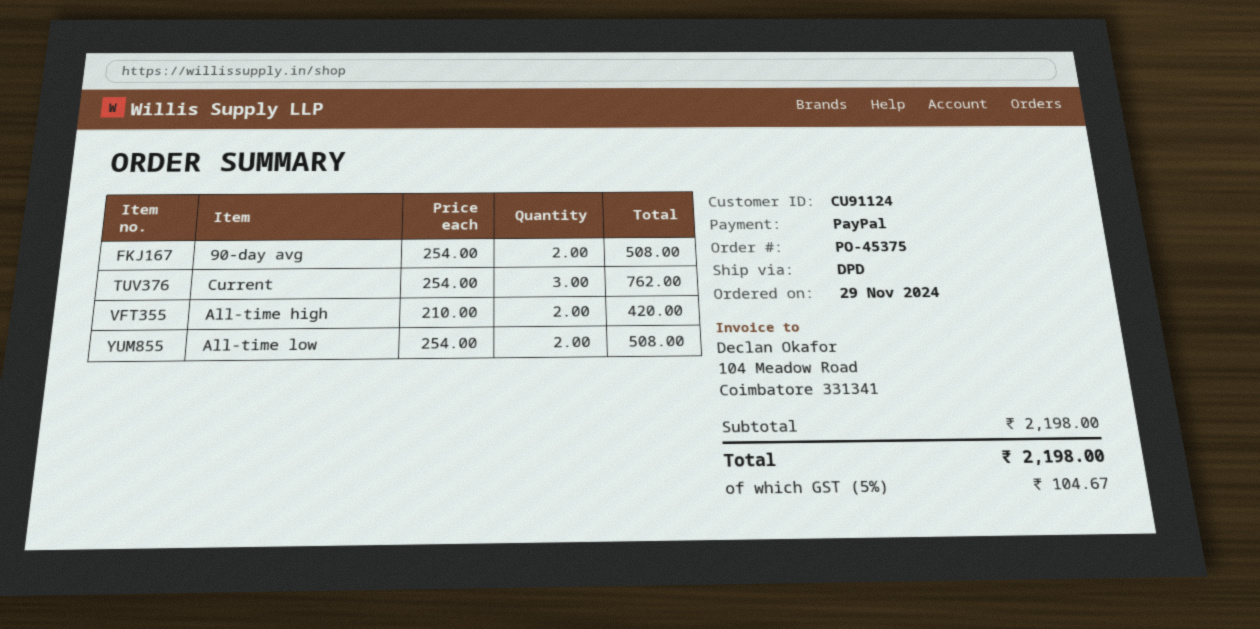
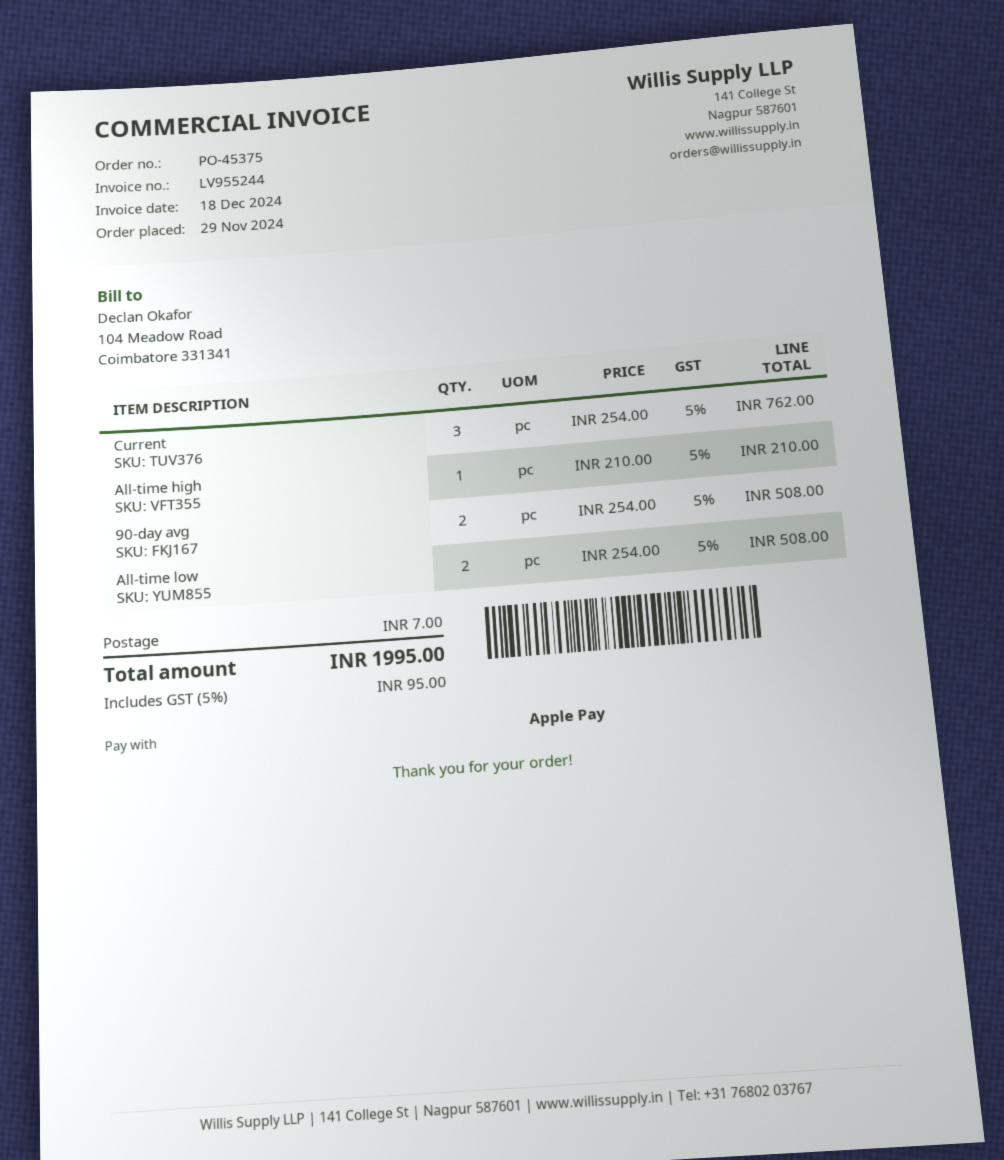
payment method: PayPal -> Apple Pay
All-time high: 2 x 210.00 = 420.00 -> 1 x 210.00 = 210.00
shipping: none -> 7.00
tax: 5% = 104.67 -> 5% = 95.00
total: 2198.00 -> 1995.00

